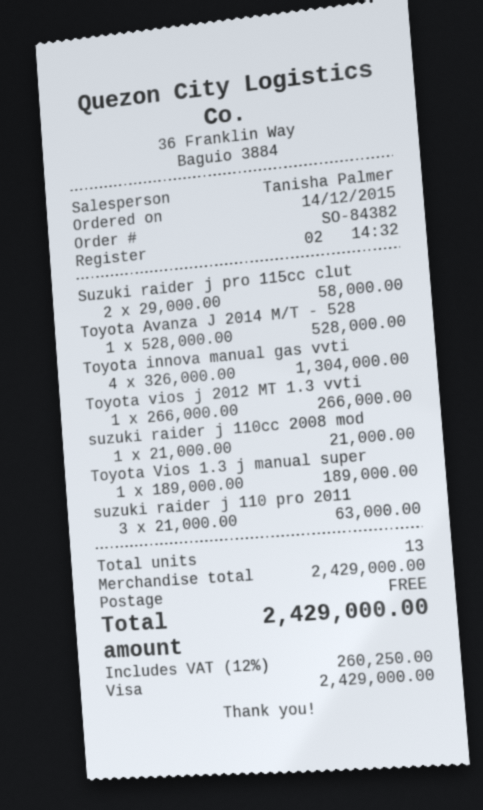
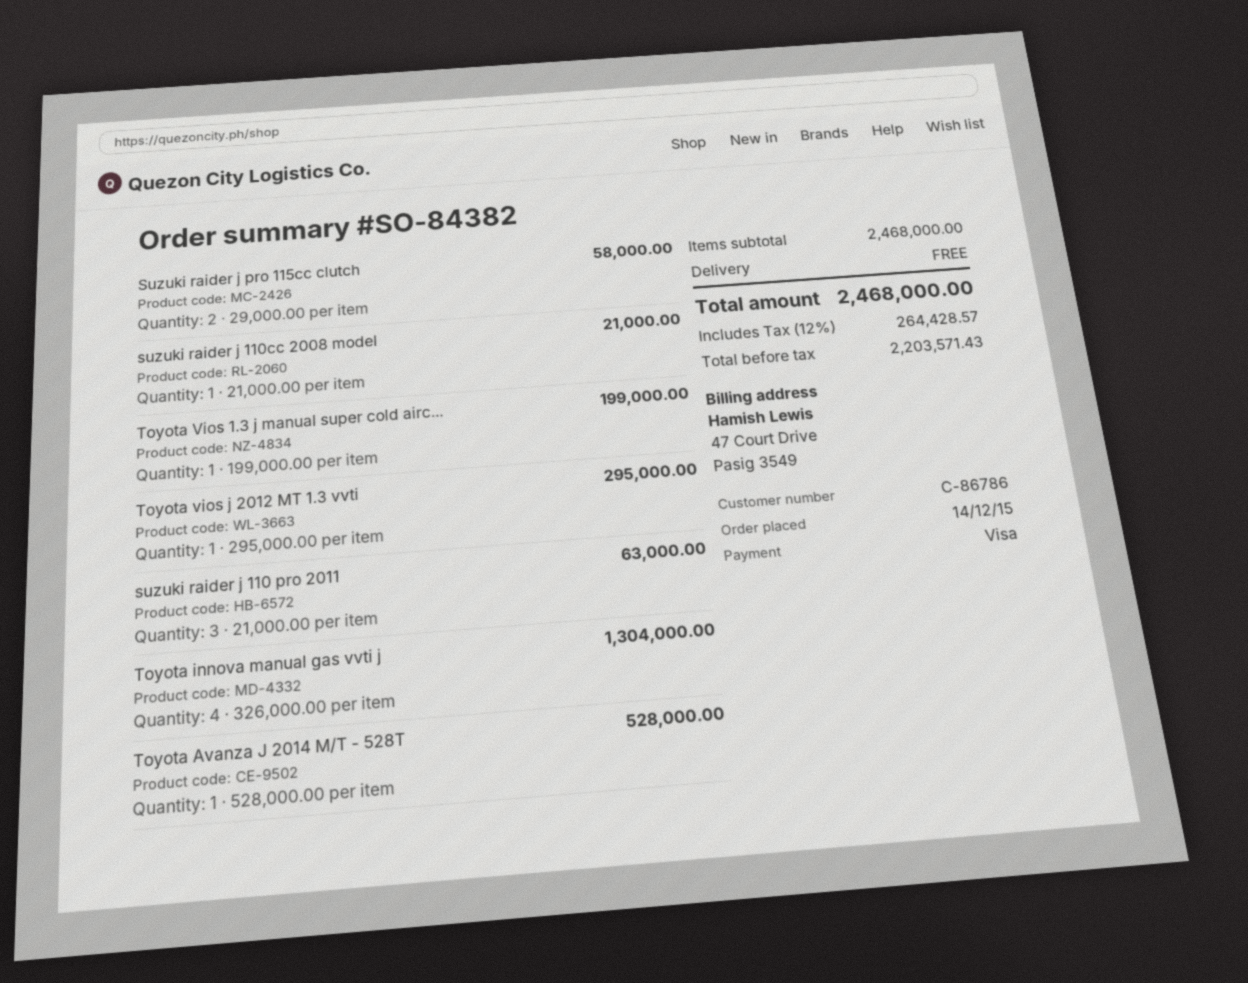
Toyota vios j 2012 MT 1.3 vvti: 1 x 266000.00 = 266000.00 -> 1 x 295000.00 = 295000.00
Toyota Vios 1.3 j manual super: 1 x 189000.00 = 189000.00 -> 1 x 199000.00 = 199000.00
subtotal: 2429000.00 -> 2468000.00
tax: 12% = 260250.00 -> 12% = 264428.57
total: 2429000.00 -> 2468000.00

